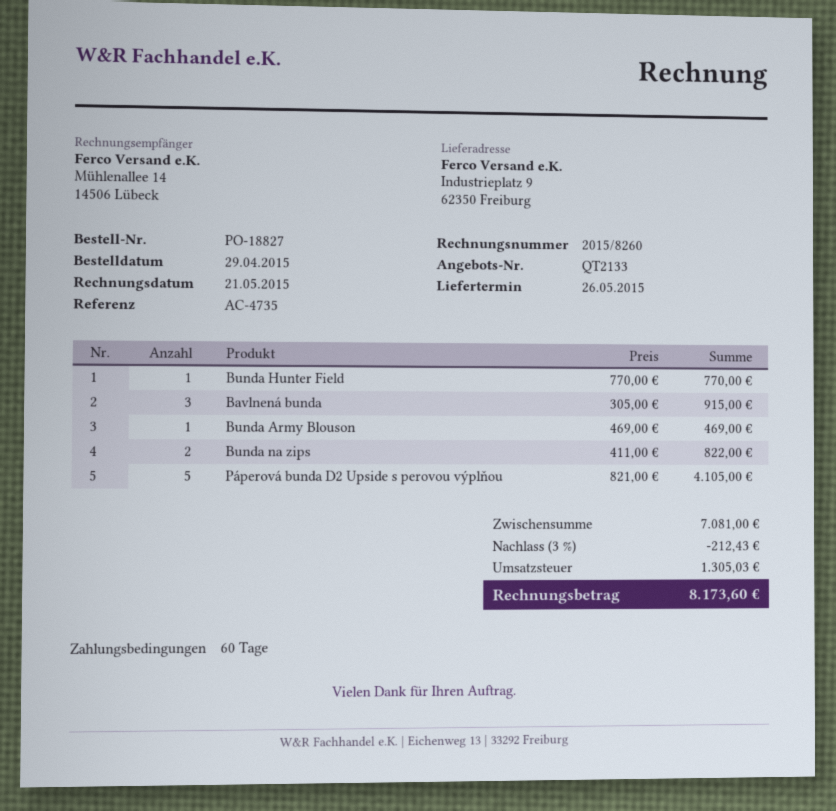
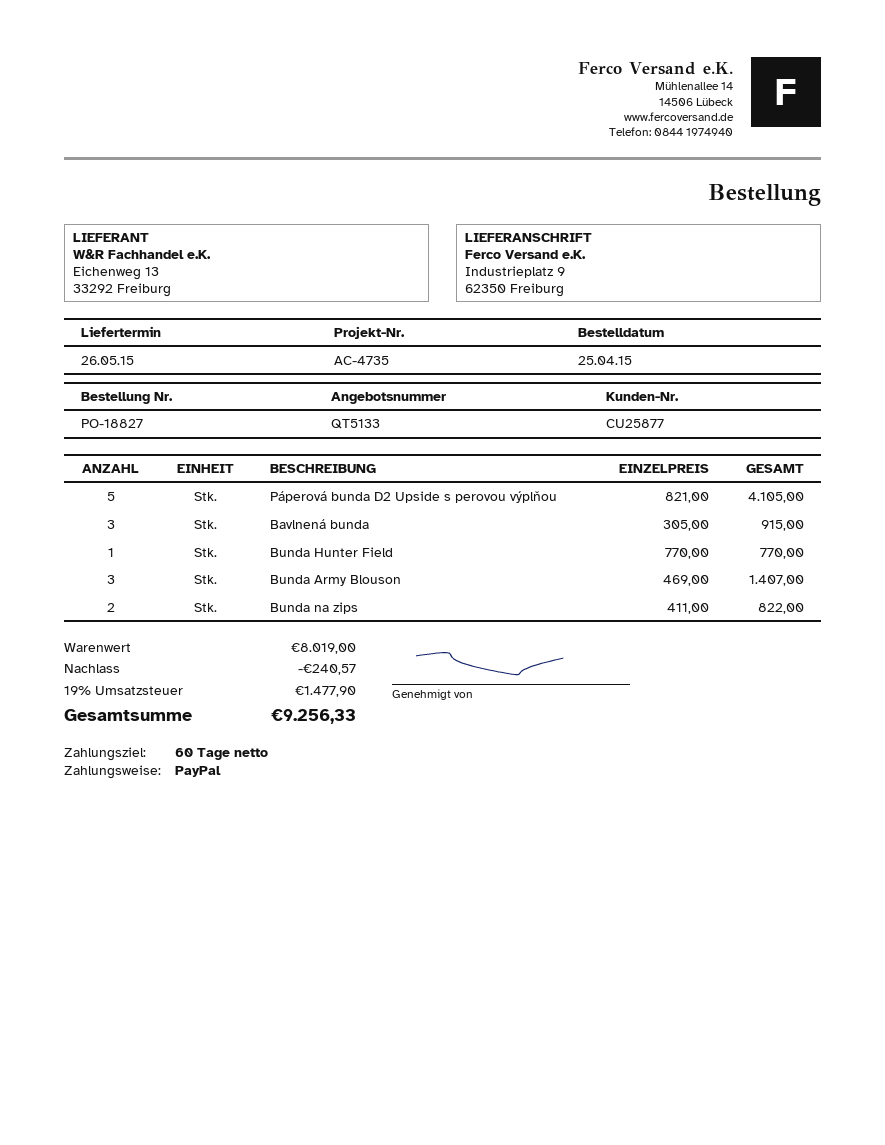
quote number: QT2133 -> QT5133
order date: 2015-04-29 -> 2015-04-25
Bunda Army Blouson: 1 x 469.00 = 469.00 -> 3 x 469.00 = 1407.00
subtotal: 7081.00 -> 8019.00
discount: 212.43 -> 240.57
tax: 1305.03 -> 1477.90
total: 8173.60 -> 9256.33

